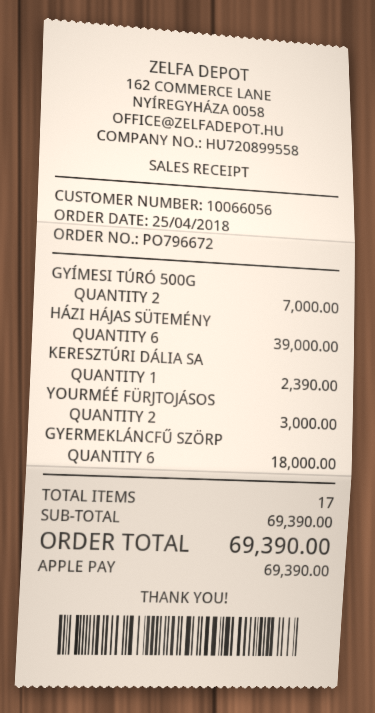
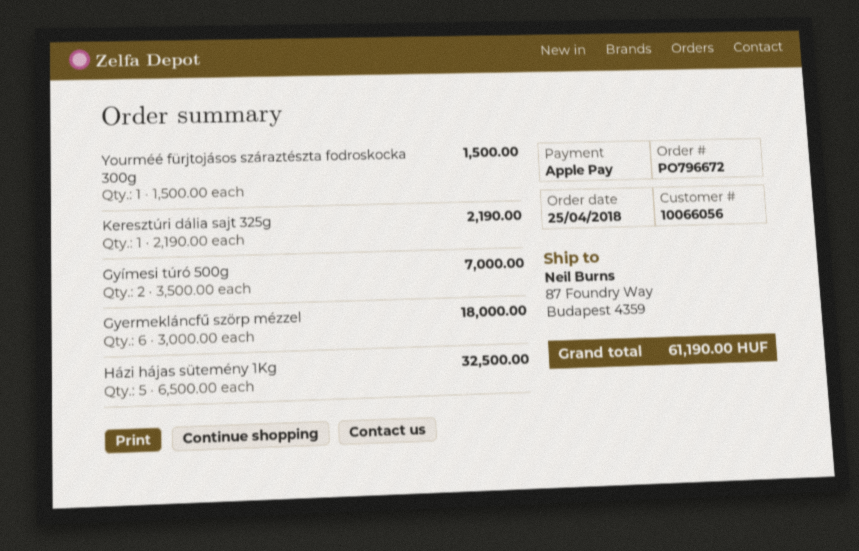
HÁZI HÁJAS SÜTEMÉNY: 6 for 39000.00 -> 5 for 32500.00
KERESZTÚRI DÁLIA SA: 1 for 2390.00 -> 1 for 2190.00
YOURMÉÉ FÜRJTOJÁSOS: 2 for 3000.00 -> 1 for 1500.00
total: 69390.00 -> 61190.00

